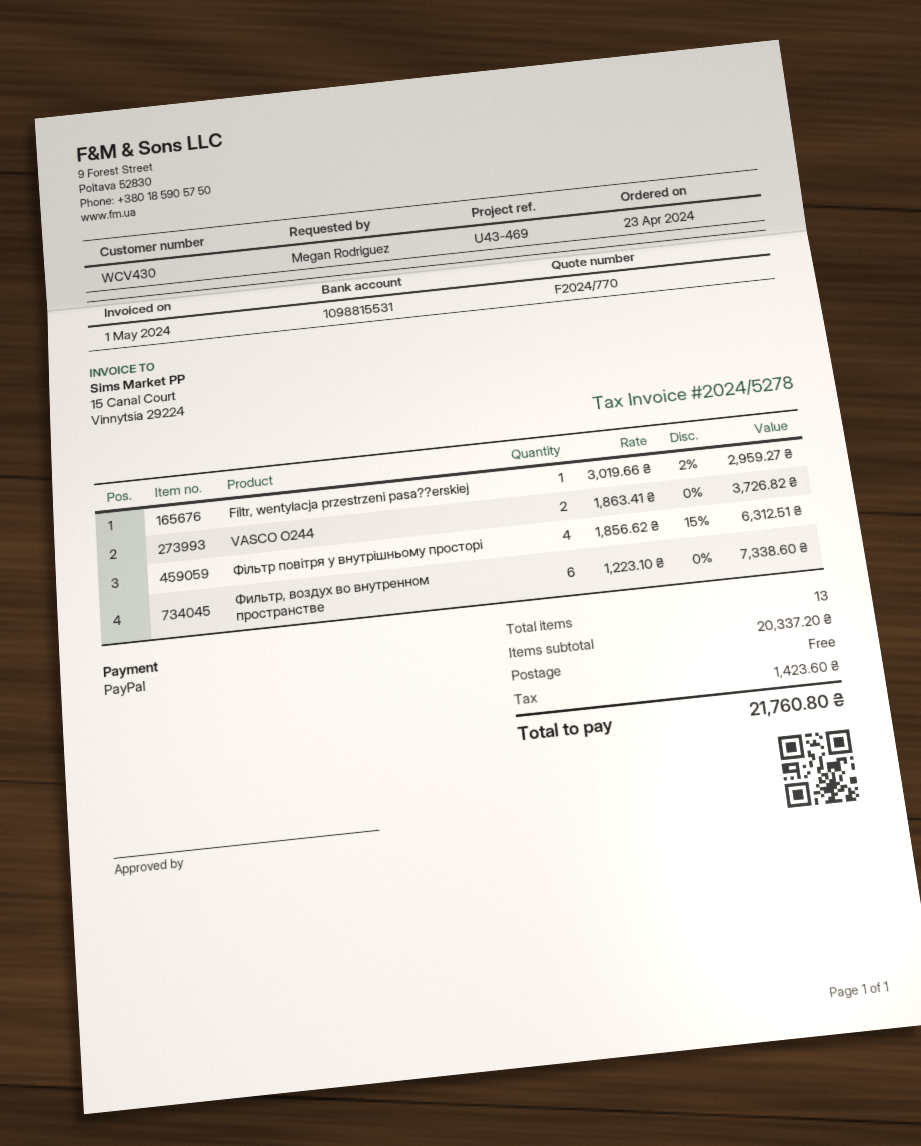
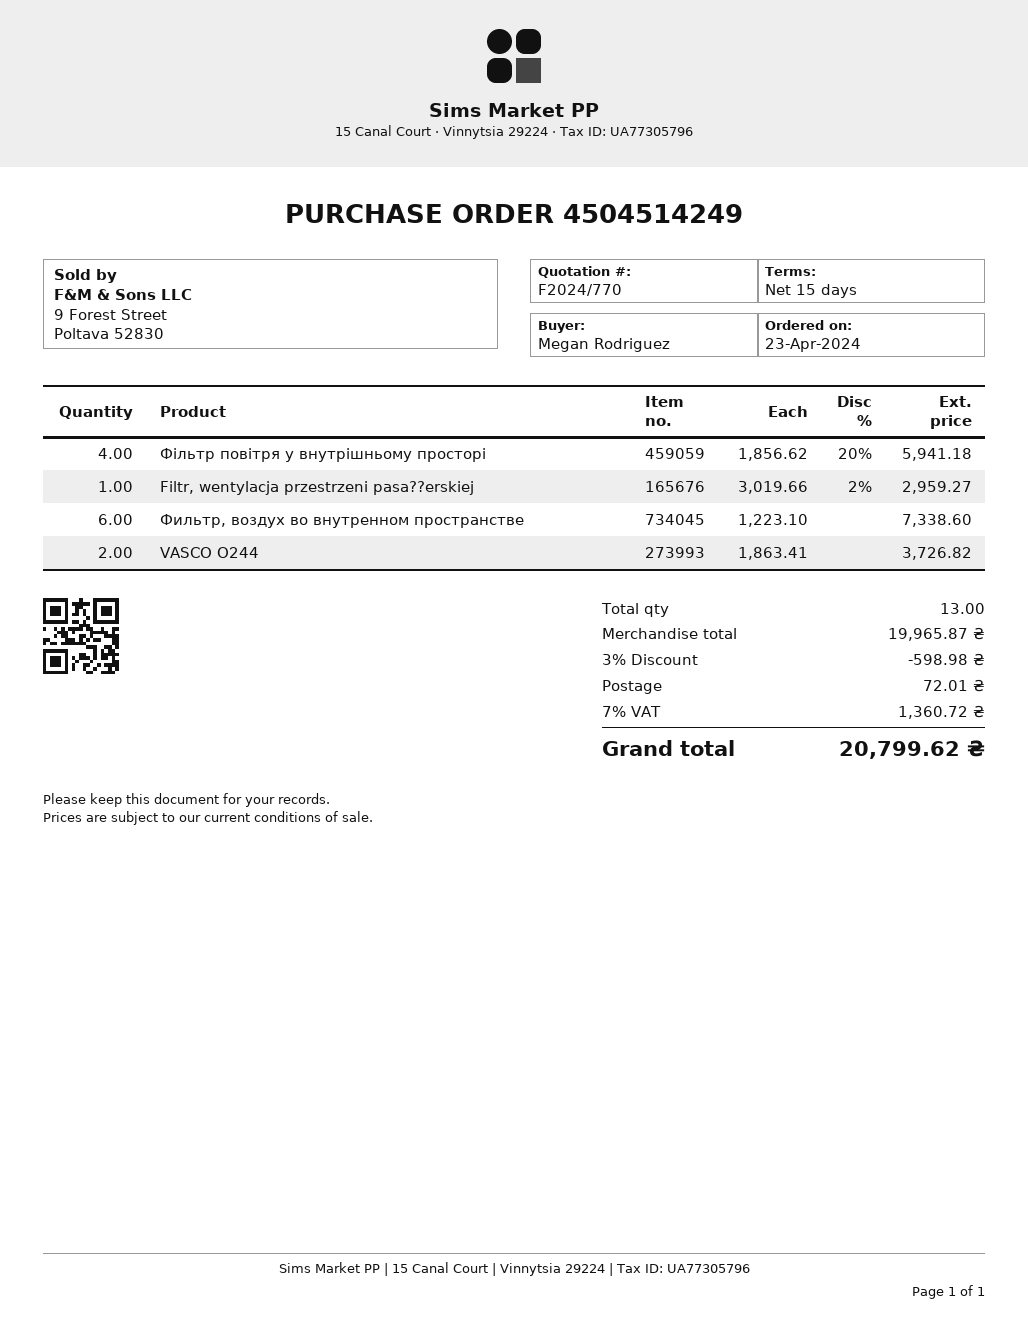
Фільтр повітря у внутрішньому просторі: 4 x 1856.62 - 15% = 6312.51 -> 4 x 1856.62 - 20% = 5941.18
subtotal: 20337.20 -> 19965.87
discount: none -> 3% = 598.98
shipping: 0.00 -> 72.01
tax: 1423.60 -> 1360.72
total: 21760.80 -> 20799.62

